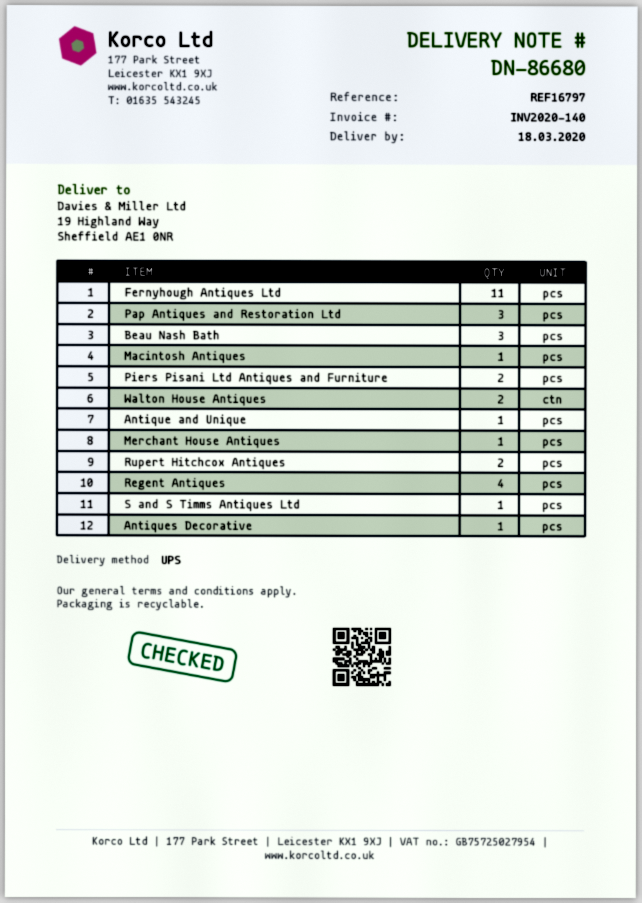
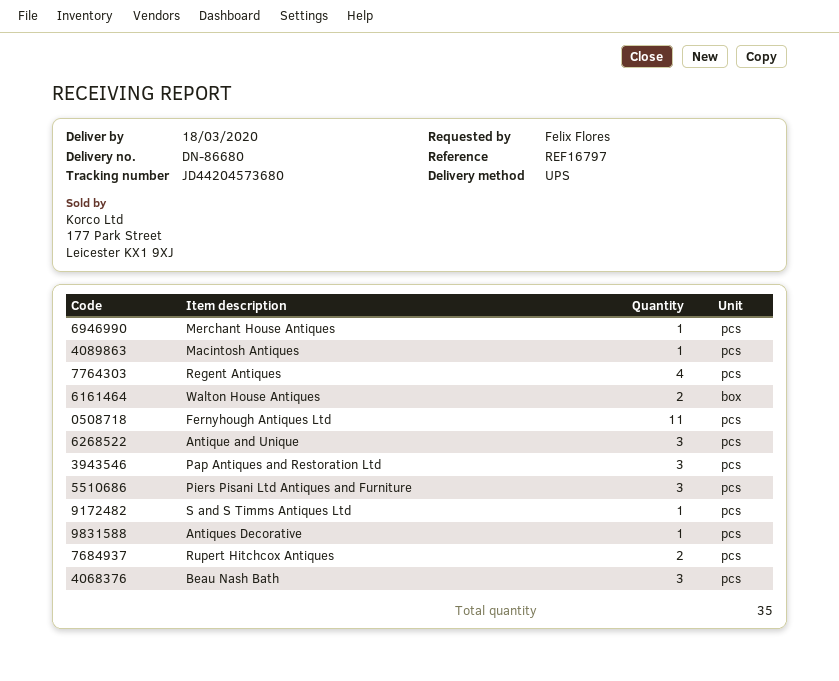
Piers Pisani Ltd Antiques and Furniture: 2 -> 3
Antique and Unique: 1 -> 3

